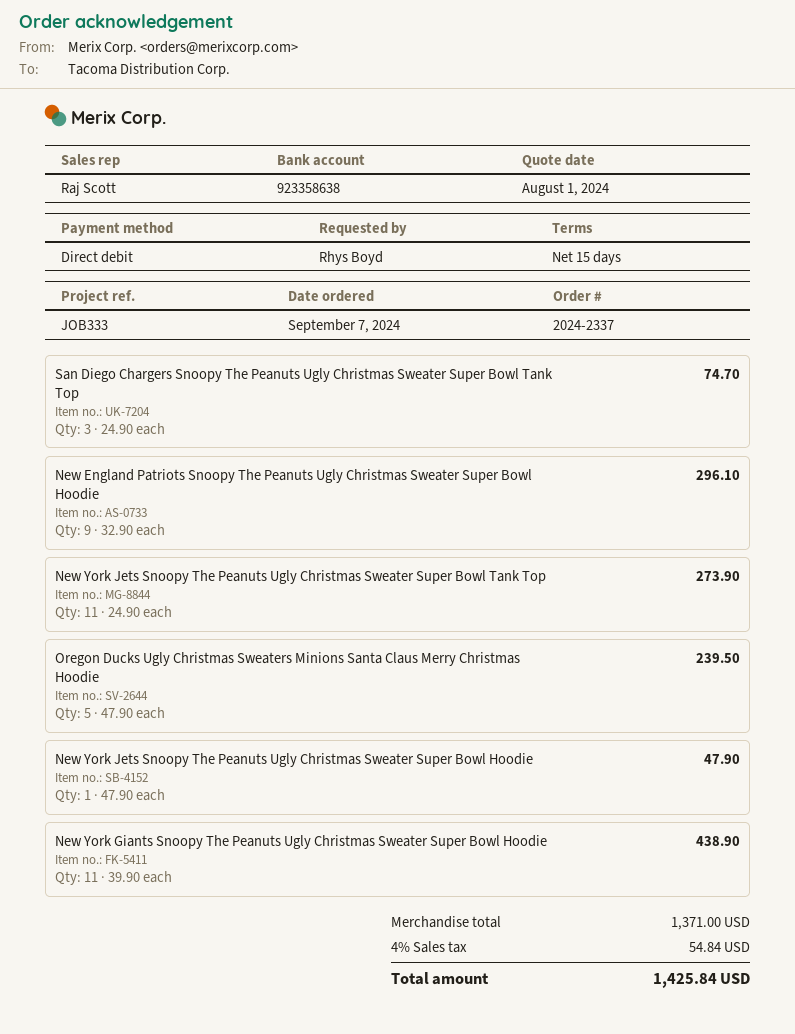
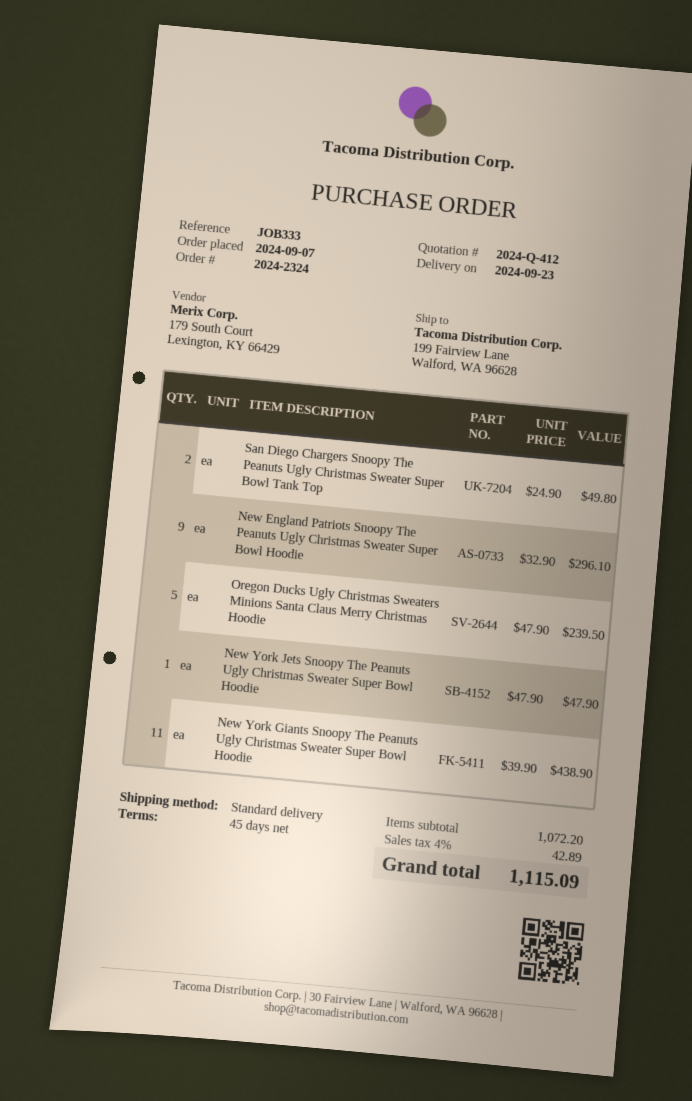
order number: 2024-2337 -> 2024-2324
payment terms: 15 days -> 45 days
San Diego Chargers Snoopy The Peanuts Ugly Christmas Sweater Super Bowl Tank Top: 3 x 24.90 = 74.70 -> 2 x 24.90 = 49.80
New York Jets Snoopy The Peanuts Ugly Christmas Sweater Super Bowl Tank Top: 11 x 24.90 = 273.90 -> none
subtotal: 1371.00 -> 1072.20
tax: 4% = 54.84 -> 4% = 42.89
total: 1425.84 -> 1115.09

